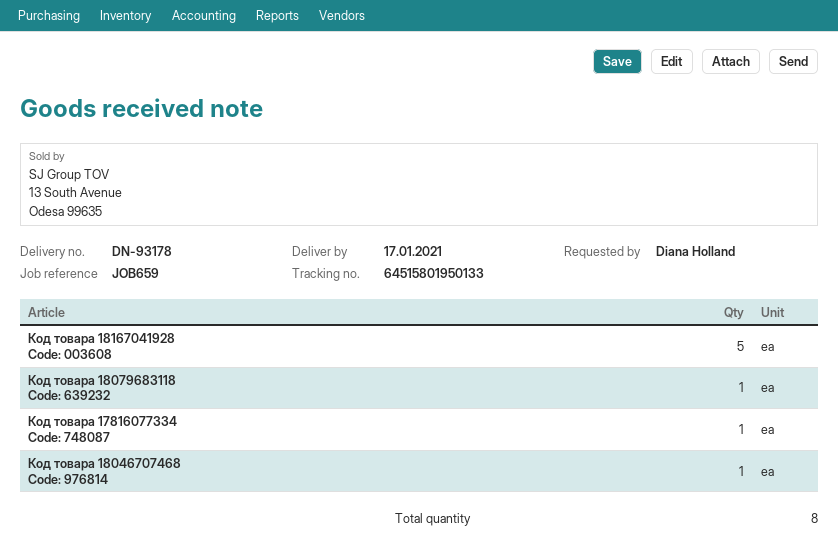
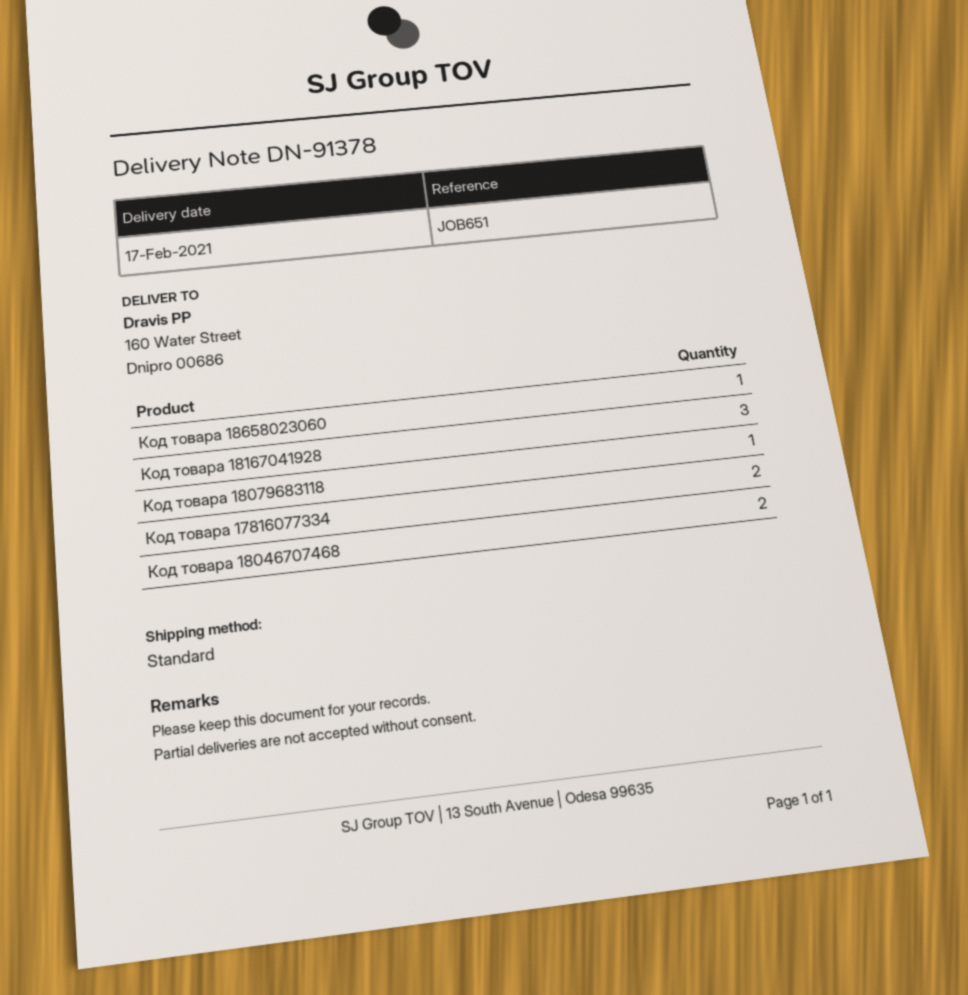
delivery note number: DN-93178 -> DN-91378
delivery date: 2021-01-17 -> 2021-02-17
reference: JOB659 -> JOB651
Код товара 18167041928: 5 -> 3
Код товара 17816077334: 1 -> 2
Код товара 18046707468: 1 -> 2
Код товара 18658023060: none -> 1

